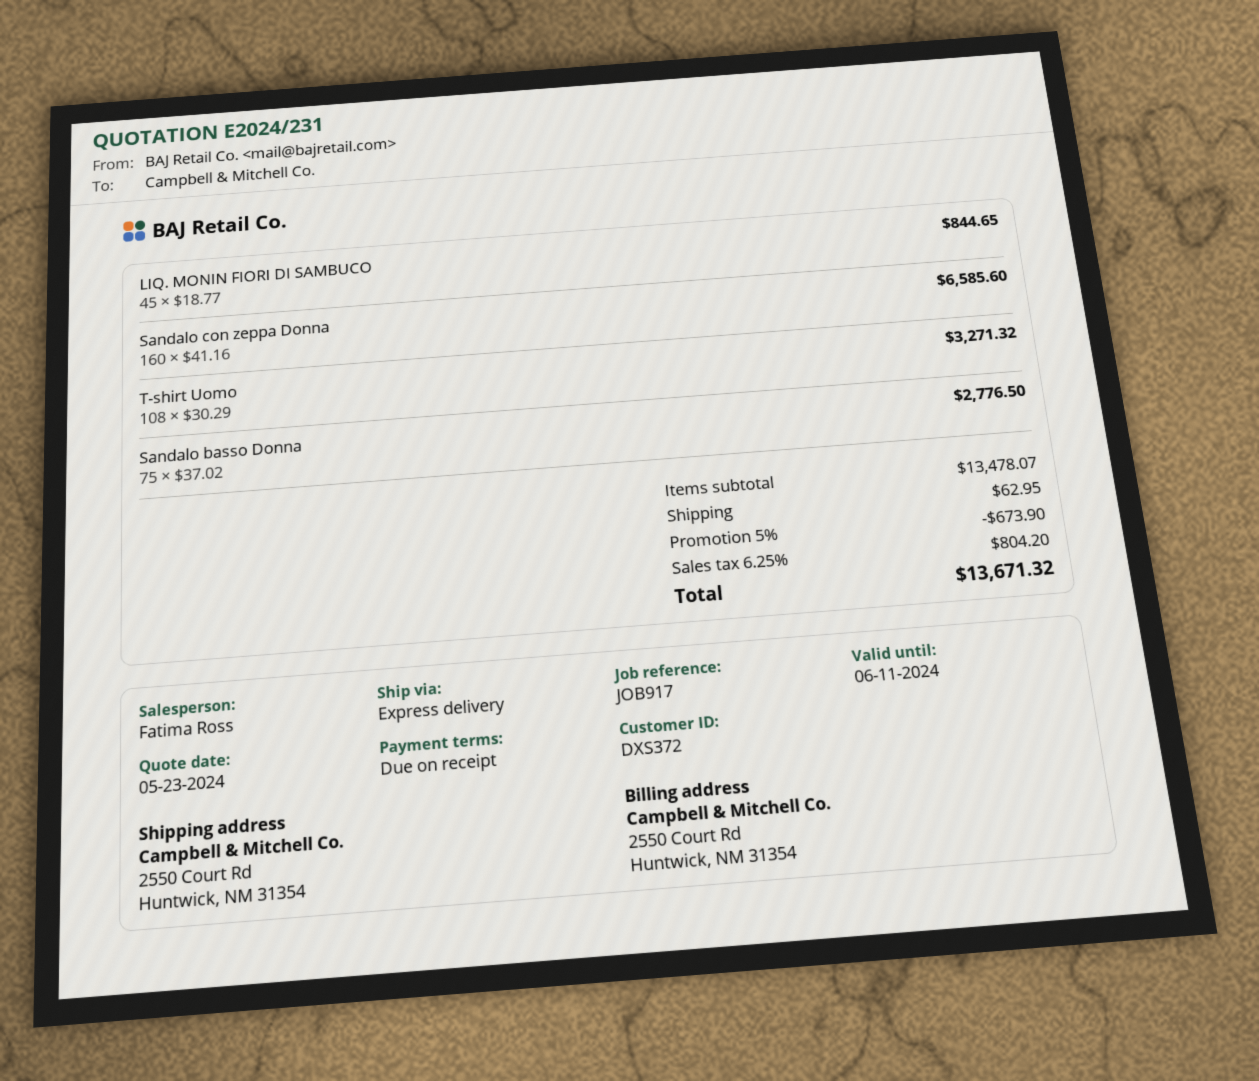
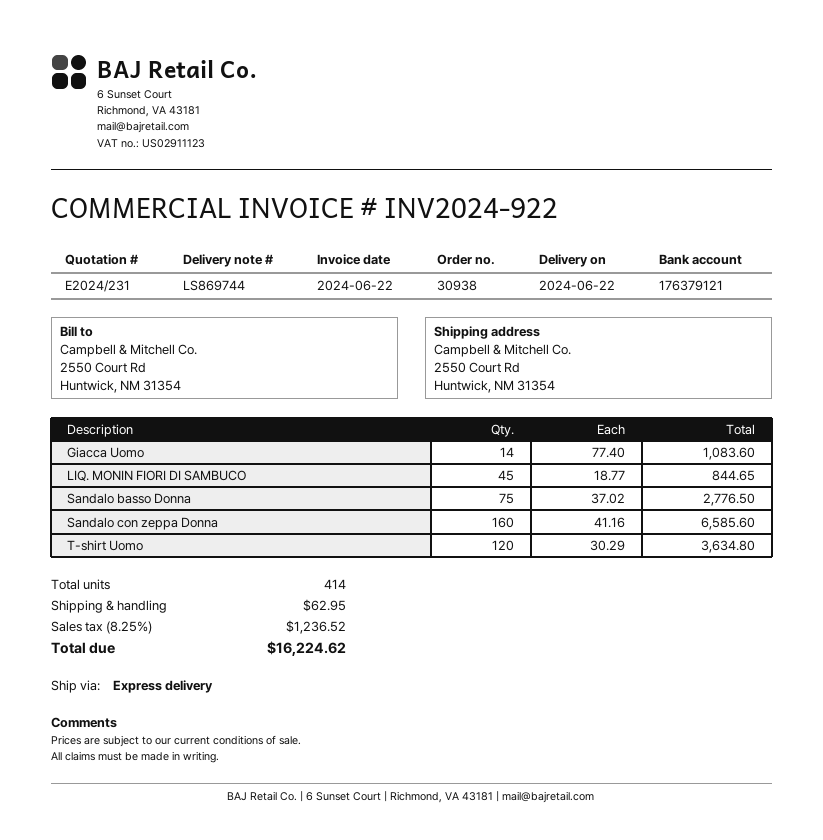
T-shirt Uomo: 108 x 30.29 = 3271.32 -> 120 x 30.29 = 3634.80
Giacca Uomo: none -> 14 x 77.40 = 1083.60
discount: 5% = 673.90 -> none
tax: 6.25% = 804.20 -> 8.25% = 1236.52
total: 13671.32 -> 16224.62

